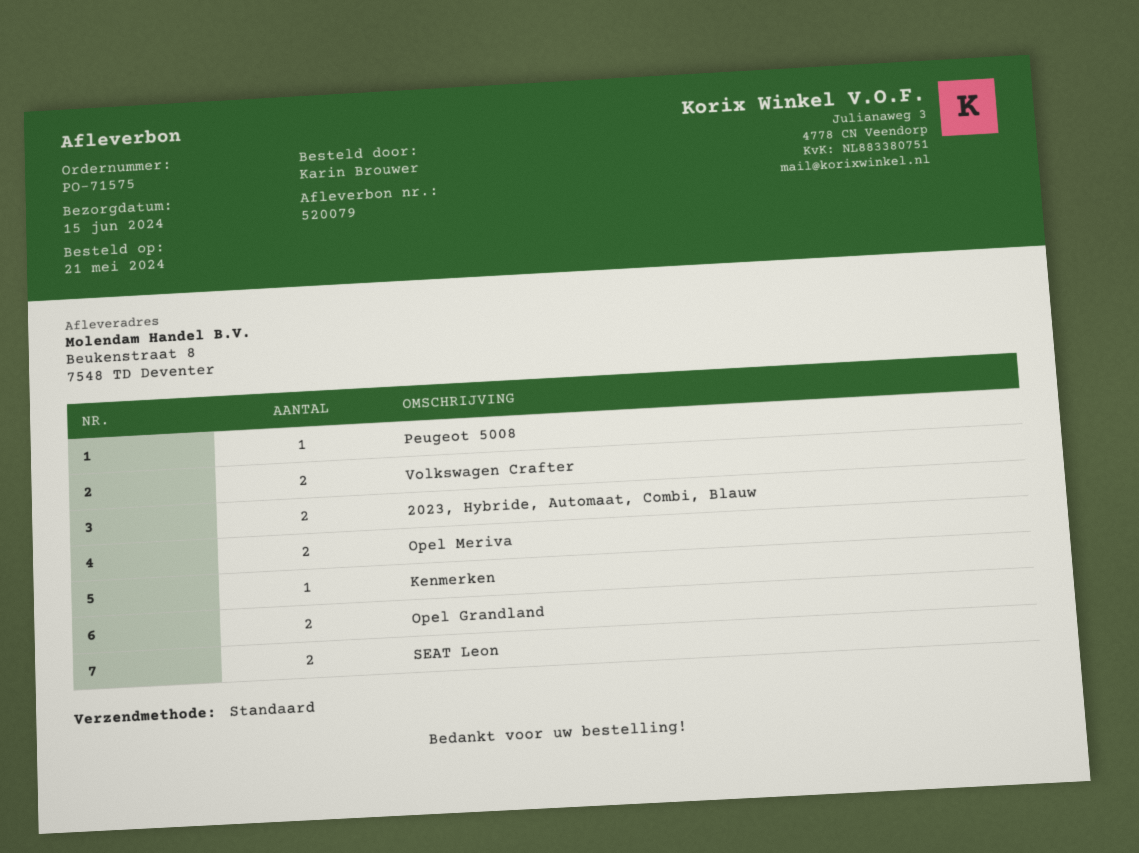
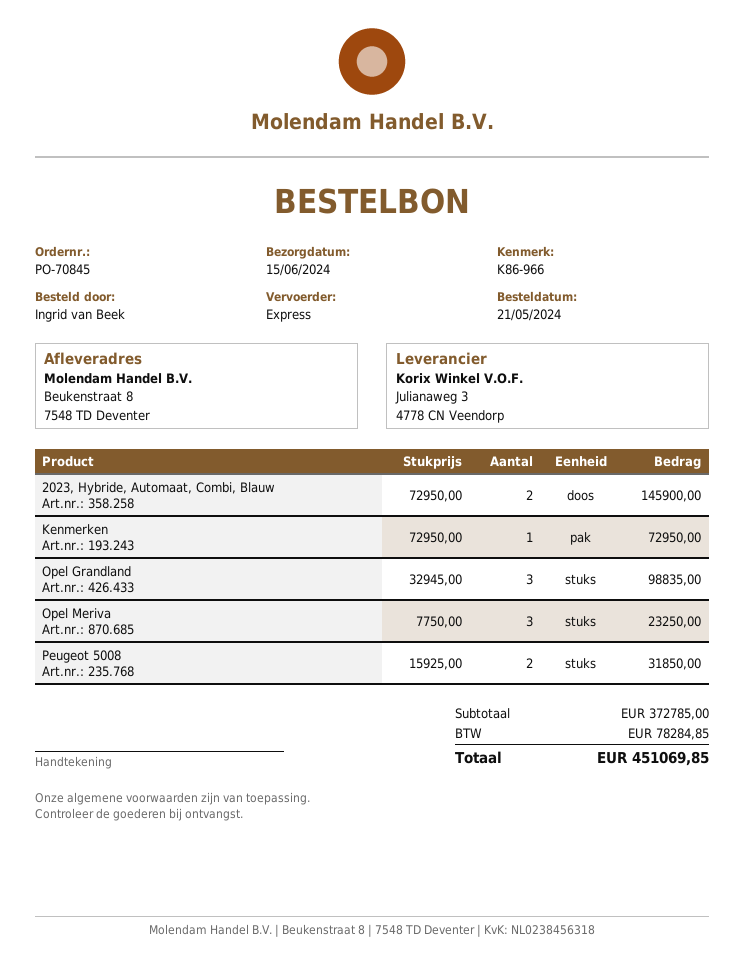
order number: PO-71575 -> PO-70845
ordered by: Karin Brouwer -> Ingrid van Beek
shipping method: standard -> express
Peugeot 5008: 1 -> 2
Volkswagen Crafter: 2 -> none
Opel Meriva: 2 -> 3
Opel Grandland: 2 -> 3
SEAT Leon: 2 -> none

